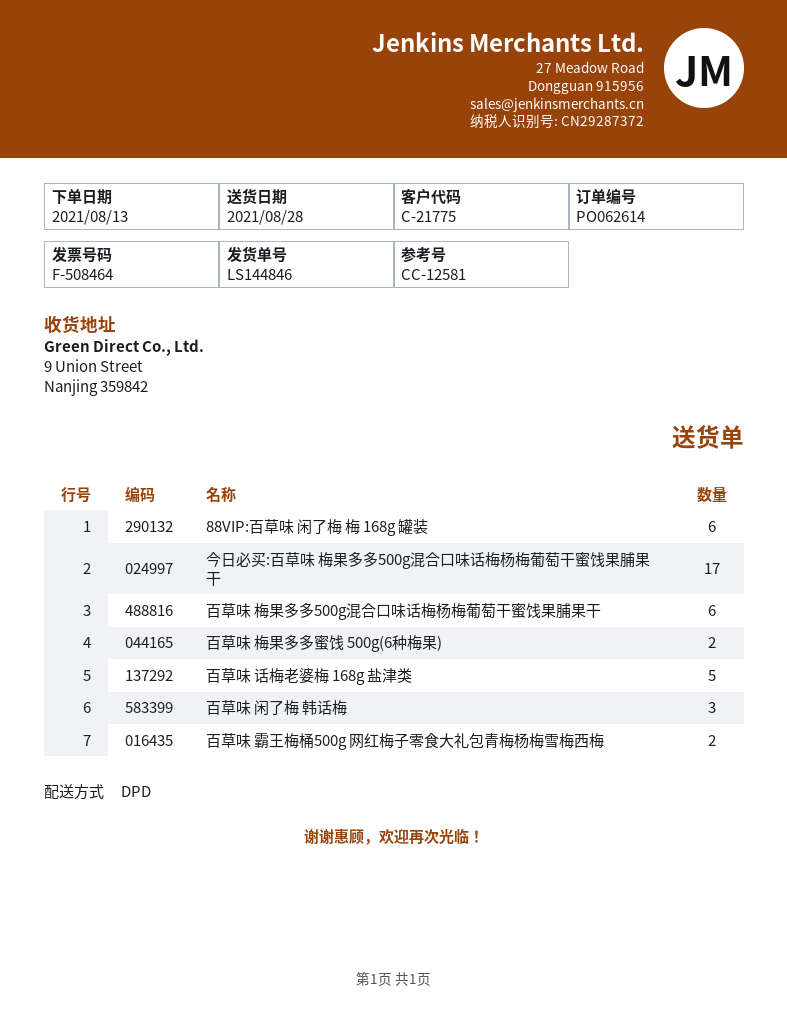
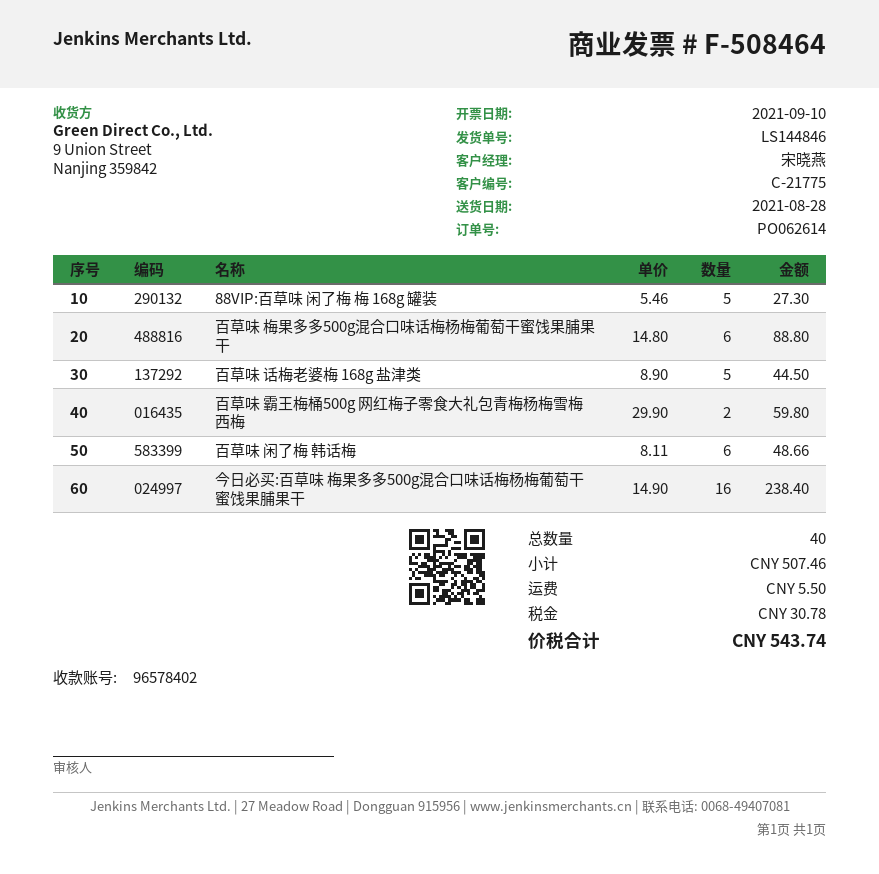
88VIP:百草味 闲了梅 梅 168g 罐装: 6 -> 5
今日必买:百草味 梅果多多500g混合口味话梅杨梅葡萄干蜜饯果脯果干: 17 -> 16
百草味 梅果多多蜜饯 500g(6种梅果): 2 -> none
百草味 闲了梅 韩话梅: 3 -> 6

